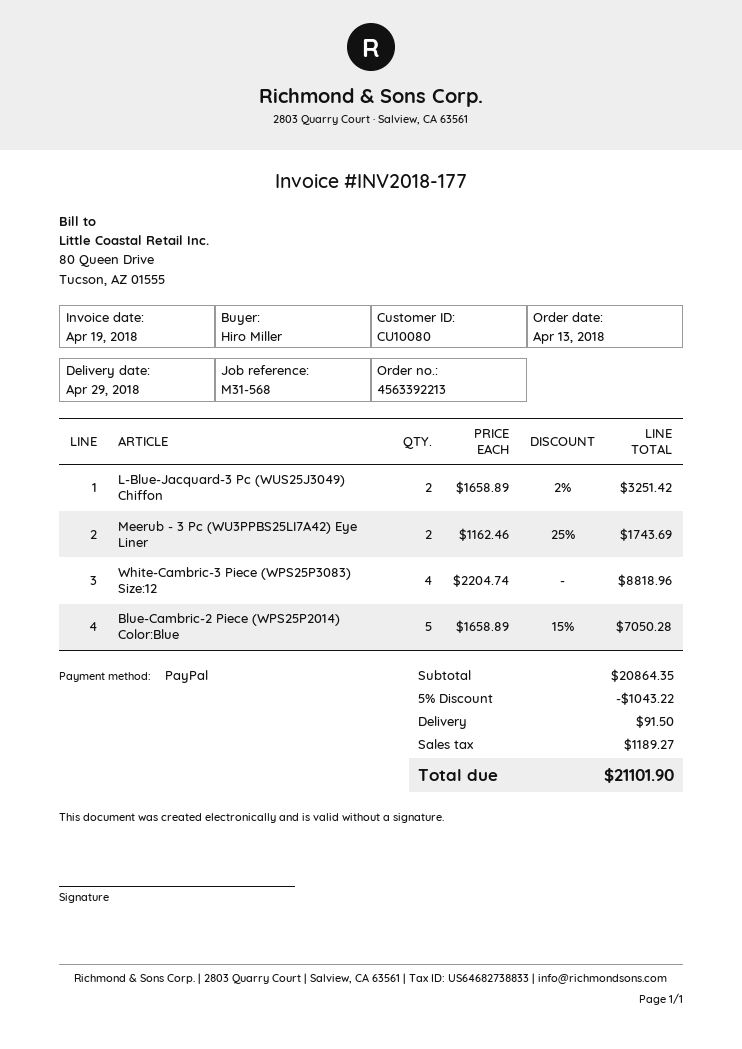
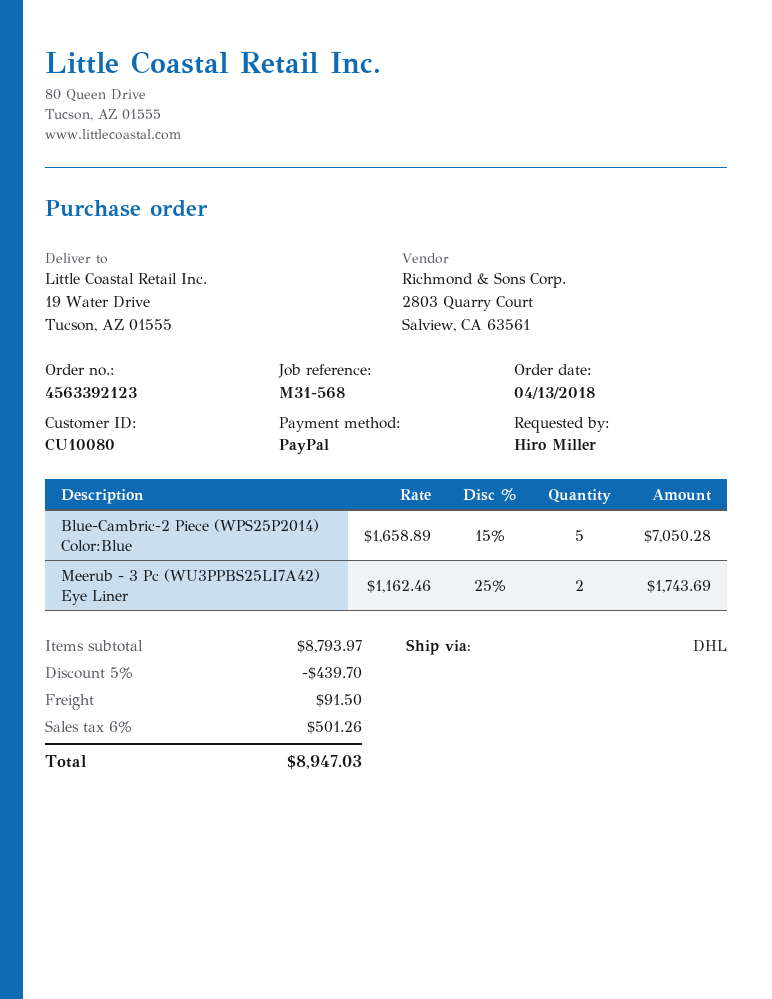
order number: 4563392213 -> 4563392123
L-Blue-Jacquard-3 Pc (WUS25J3049) Chiffon: 2 x 1658.89 - 2% = 3251.42 -> none
White-Cambric-3 Piece (WPS25P3083) Size:12: 4 x 2204.74 = 8818.96 -> none
subtotal: 20864.35 -> 8793.97
discount: 5% = 1043.22 -> 5% = 439.70
tax: 1189.27 -> 501.26
total: 21101.90 -> 8947.03

